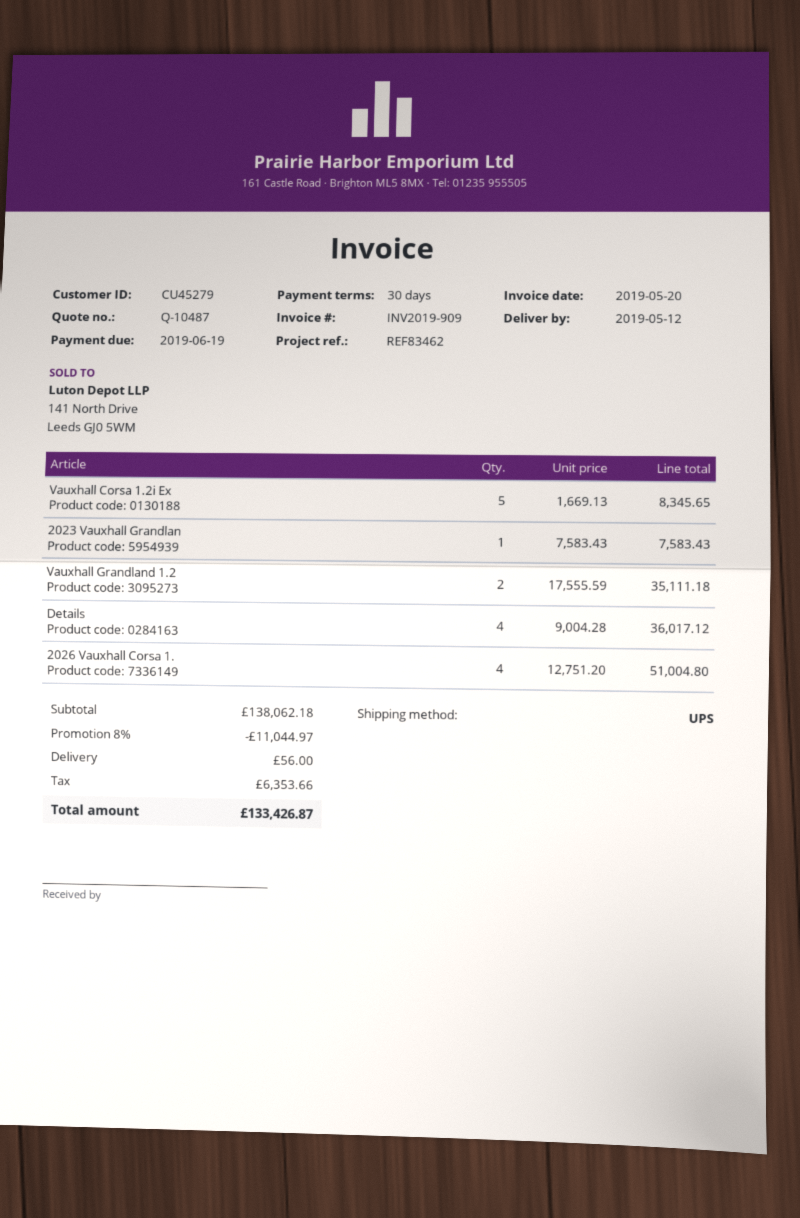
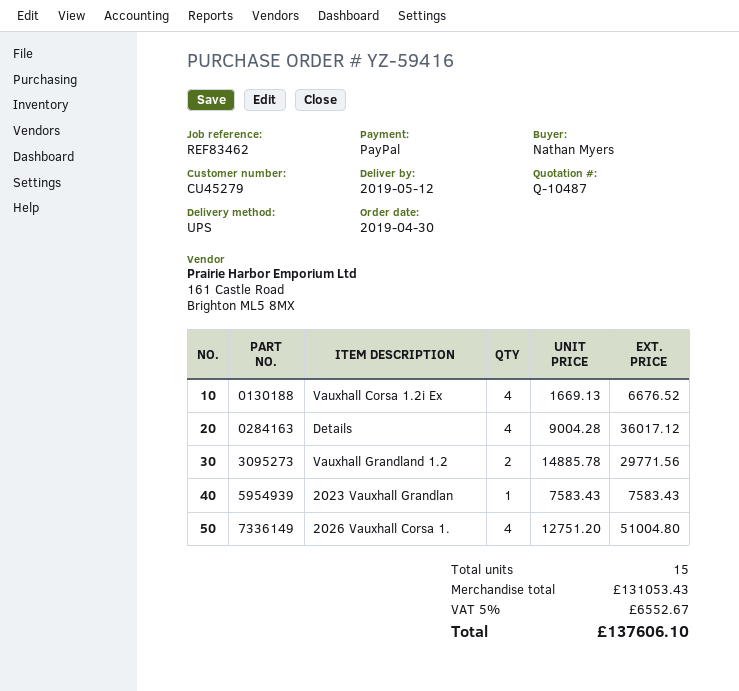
Vauxhall Corsa 1.2i Ex: 5 x 1669.13 = 8345.65 -> 4 x 1669.13 = 6676.52
Vauxhall Grandland 1.2: 2 x 17555.59 = 35111.18 -> 2 x 14885.78 = 29771.56
subtotal: 138062.18 -> 131053.43
discount: 8% = 11044.97 -> none
shipping: 56.00 -> none
tax: 6353.66 -> 6552.67
total: 133426.87 -> 137606.10

